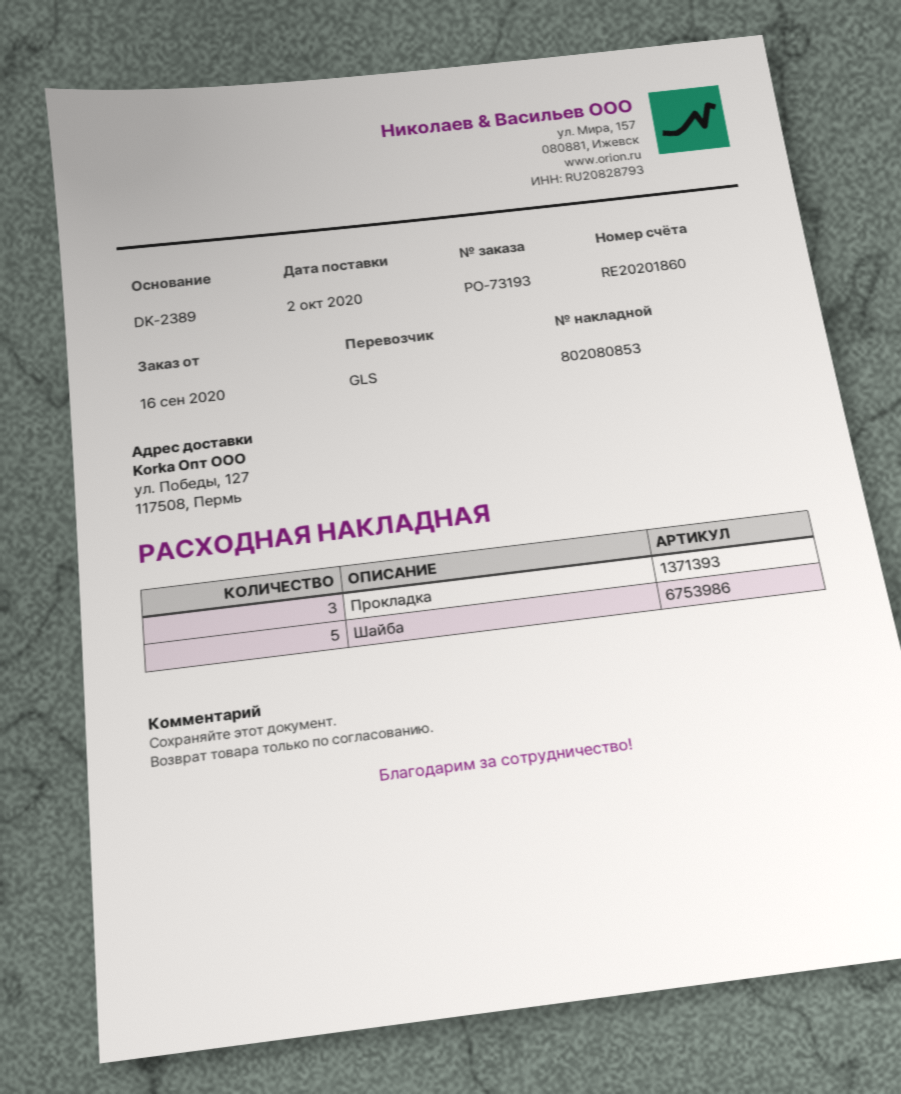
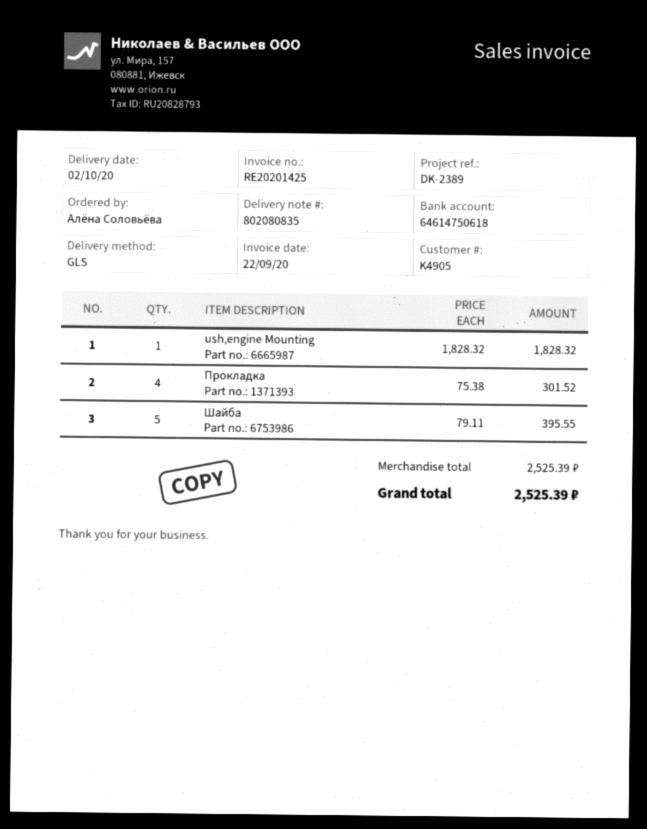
delivery note number: 802080853 -> 802080835
invoice number: RE20201860 -> RE20201425
Прокладка: 3 -> 4
ush,engine Mounting: none -> 1

